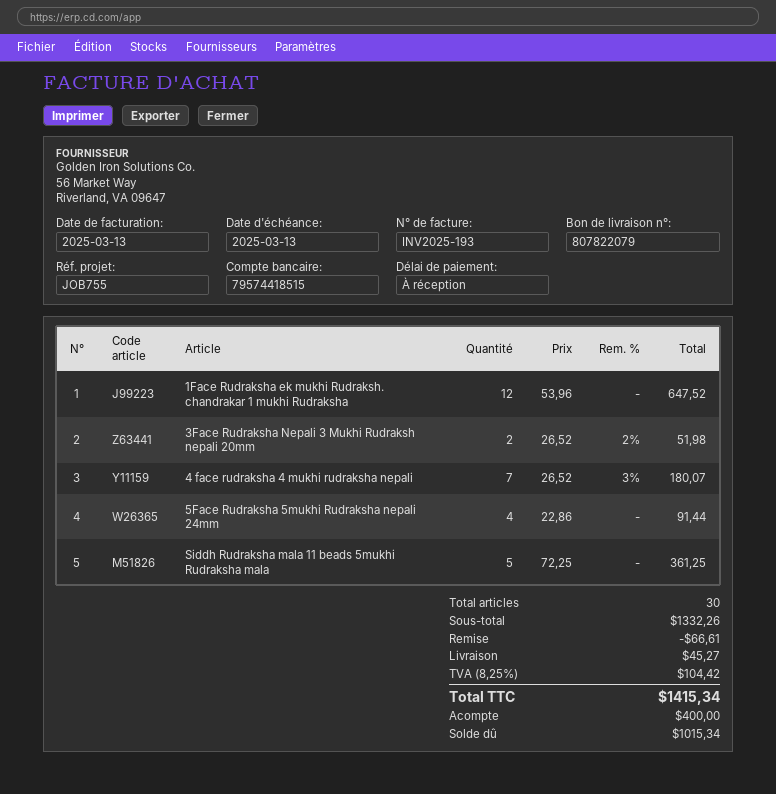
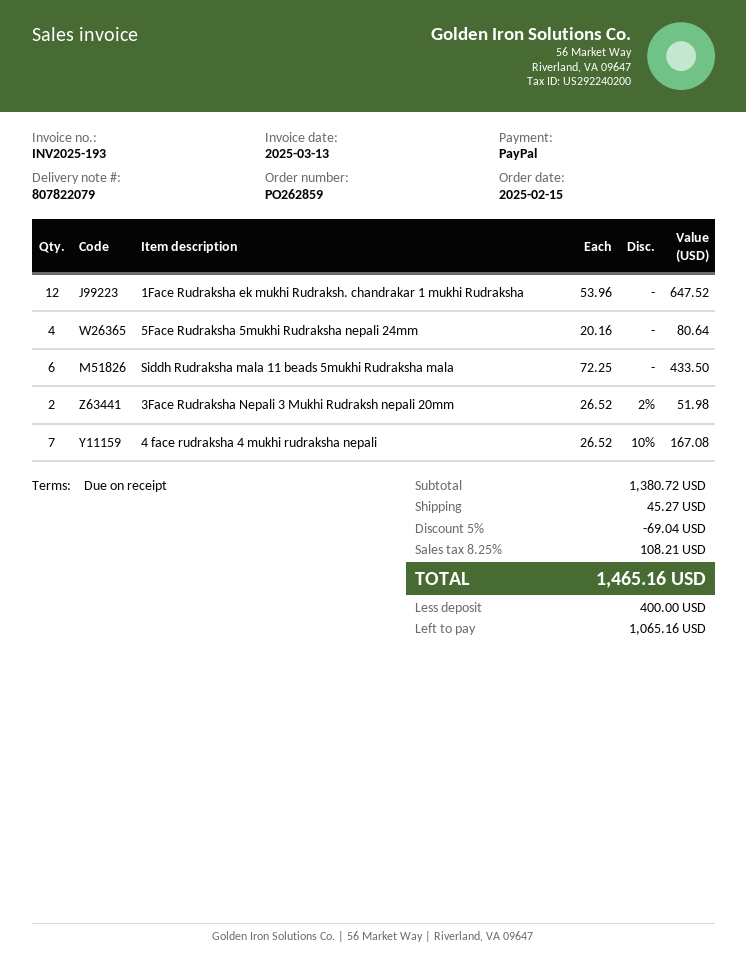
4 face rudraksha 4 mukhi rudraksha nepali: 7 x 26.52 - 3% = 180.07 -> 7 x 26.52 - 10% = 167.08
5Face Rudraksha 5mukhi Rudraksha nepali 24mm: 4 x 22.86 = 91.44 -> 4 x 20.16 = 80.64
Siddh Rudraksha mala 11 beads 5mukhi Rudraksha mala: 5 x 72.25 = 361.25 -> 6 x 72.25 = 433.50
subtotal: 1332.26 -> 1380.72
discount: 66.61 -> 69.04
tax: 8.25% = 104.42 -> 8.25% = 108.21
total: 1415.34 -> 1465.16
balance: 1015.34 -> 1065.16

